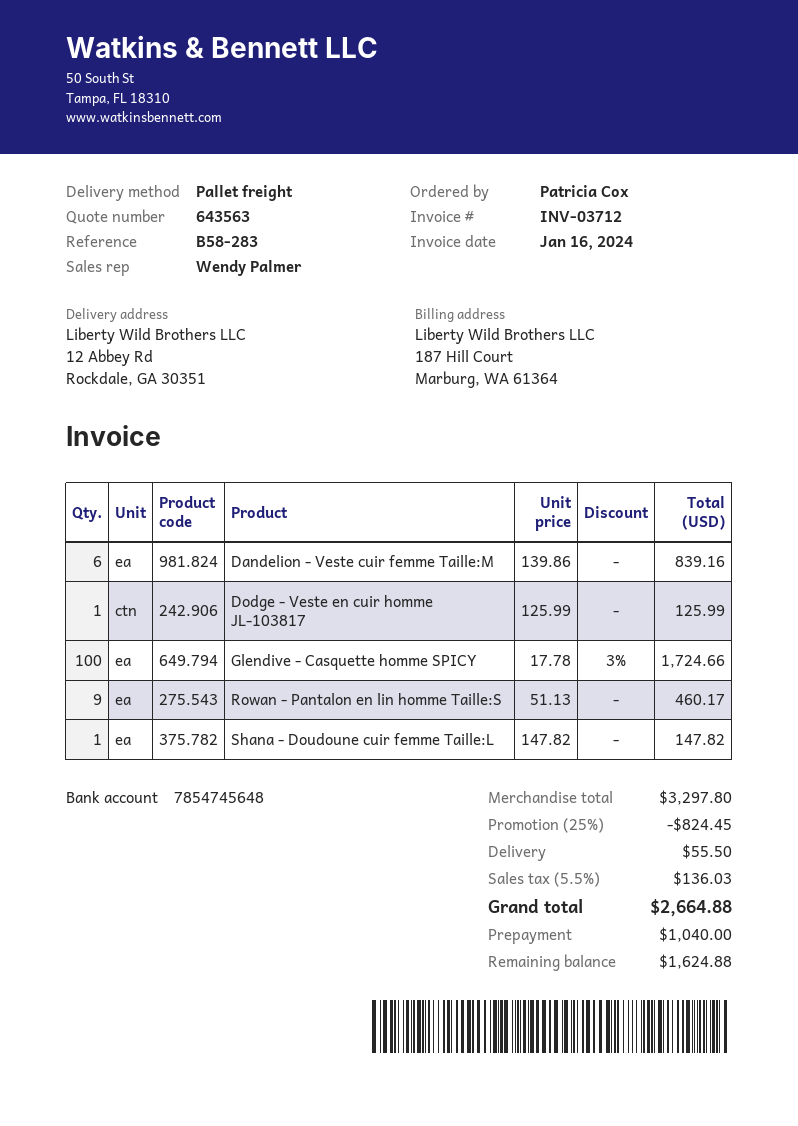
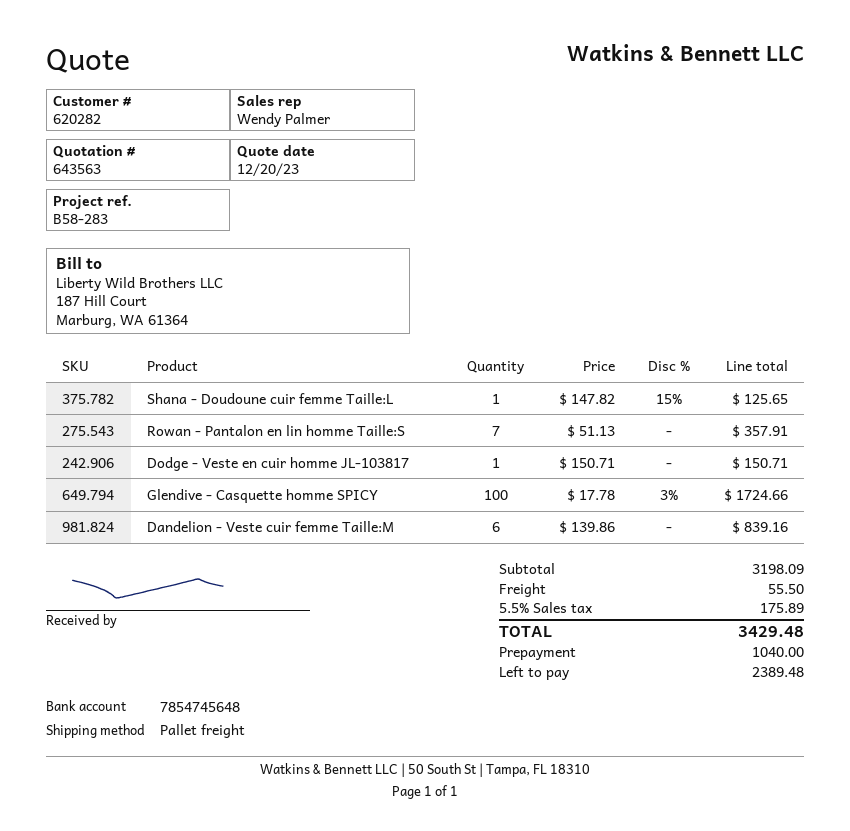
Dodge - Veste en cuir homme JL-103817: 1 x 125.99 = 125.99 -> 1 x 150.71 = 150.71
Rowan - Pantalon en lin homme Taille:S: 9 x 51.13 = 460.17 -> 7 x 51.13 = 357.91
Shana - Doudoune cuir femme Taille:L: 1 x 147.82 = 147.82 -> 1 x 147.82 - 15% = 125.65
subtotal: 3297.80 -> 3198.09
discount: 25% = 824.45 -> none
tax: 5.5% = 136.03 -> 5.5% = 175.89
total: 2664.88 -> 3429.48
balance: 1624.88 -> 2389.48

